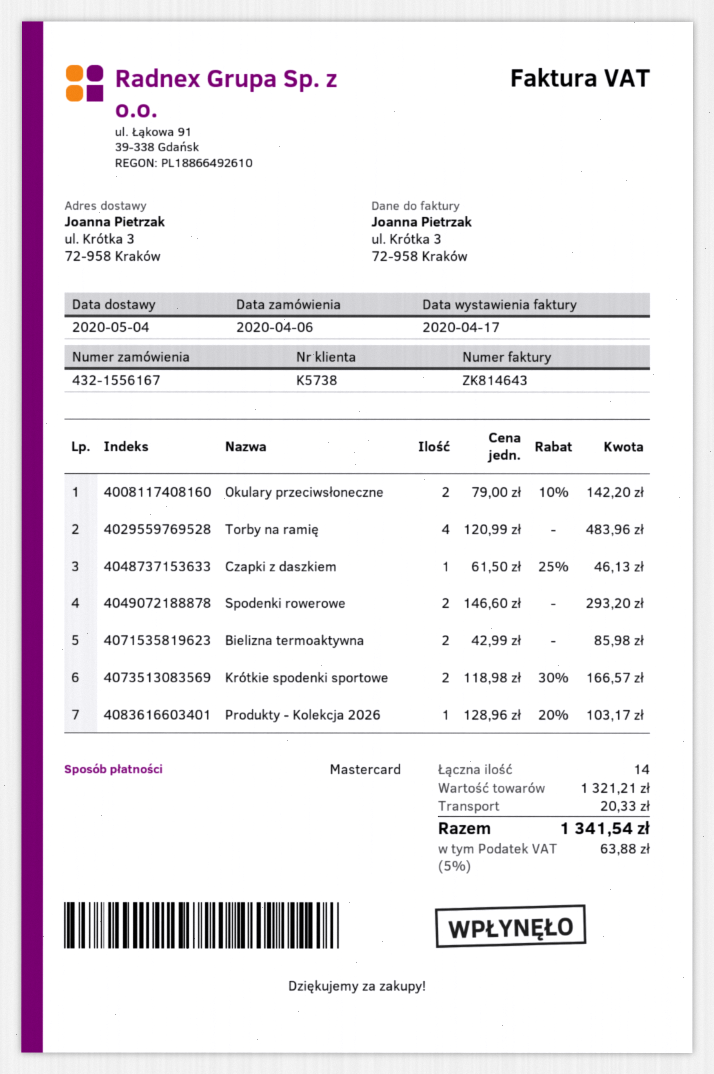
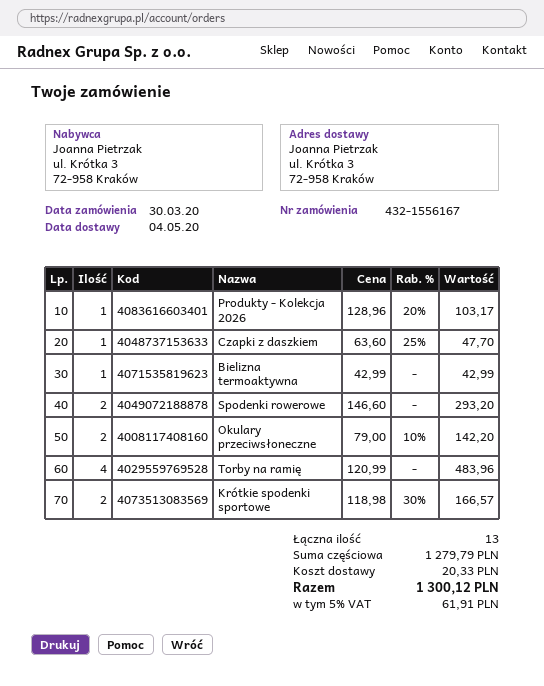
order date: 2020-04-06 -> 2020-03-30
Czapki z daszkiem: 1 x 61.50 - 25% = 46.13 -> 1 x 63.60 - 25% = 47.70
Bielizna termoaktywna: 2 x 42.99 = 85.98 -> 1 x 42.99 = 42.99
total quantity: 14 -> 13
subtotal: 1321.21 -> 1279.79
tax: 5% = 63.88 -> 5% = 61.91
total: 1341.54 -> 1300.12

